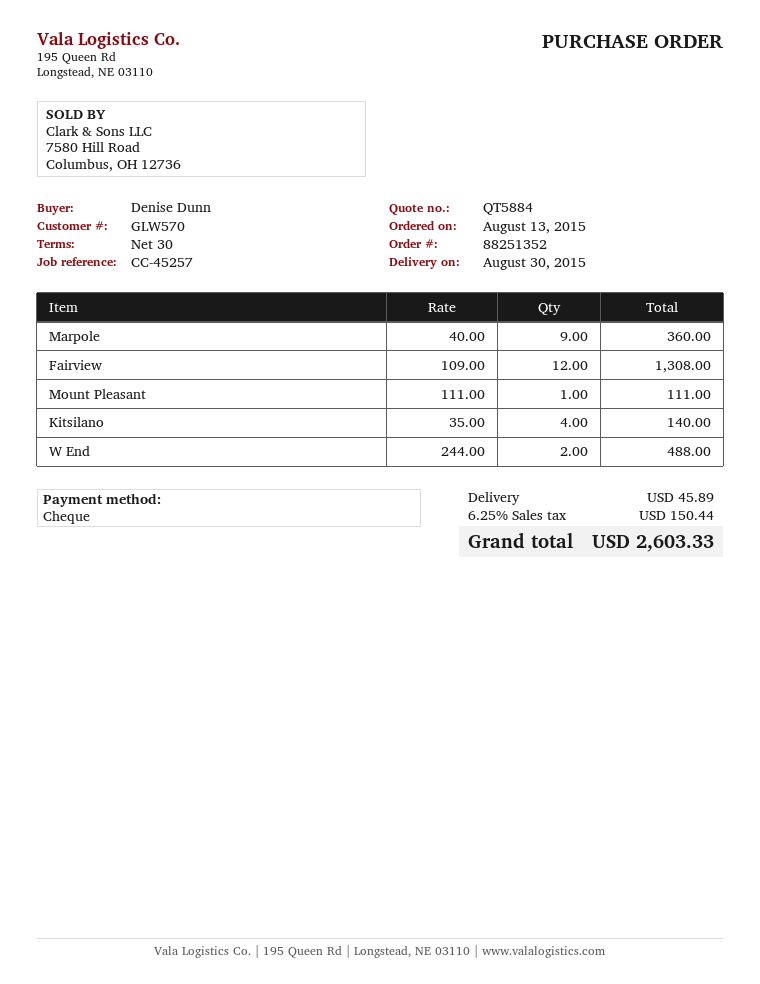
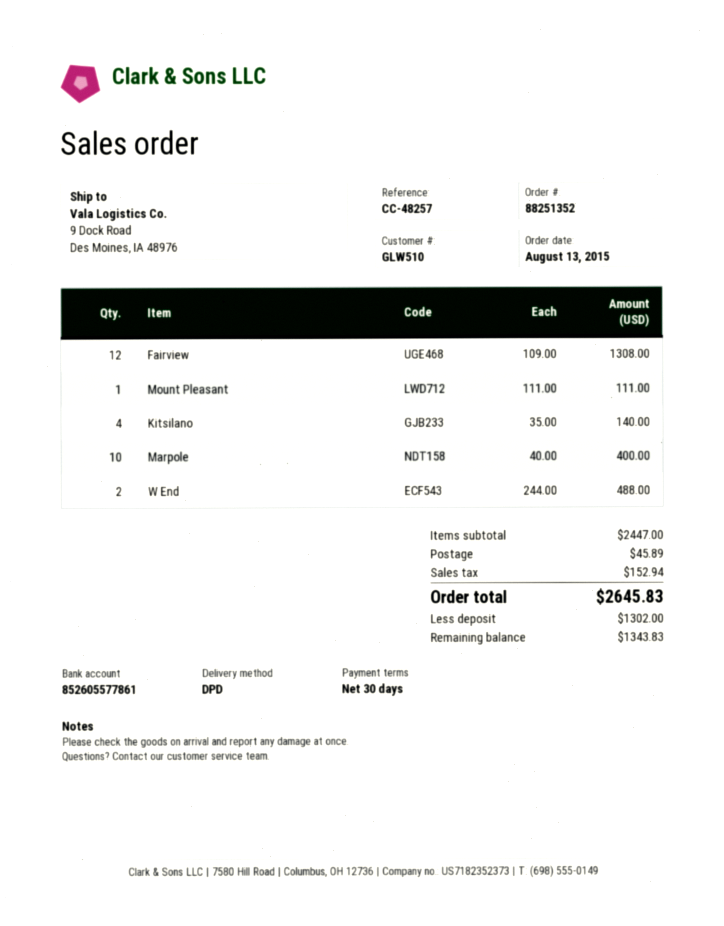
customer number: GLW570 -> GLW510
reference: CC-45257 -> CC-48257
Marpole: 9 x 40.00 = 360.00 -> 10 x 40.00 = 400.00
tax: 150.44 -> 152.94
total: 2603.33 -> 2645.83

